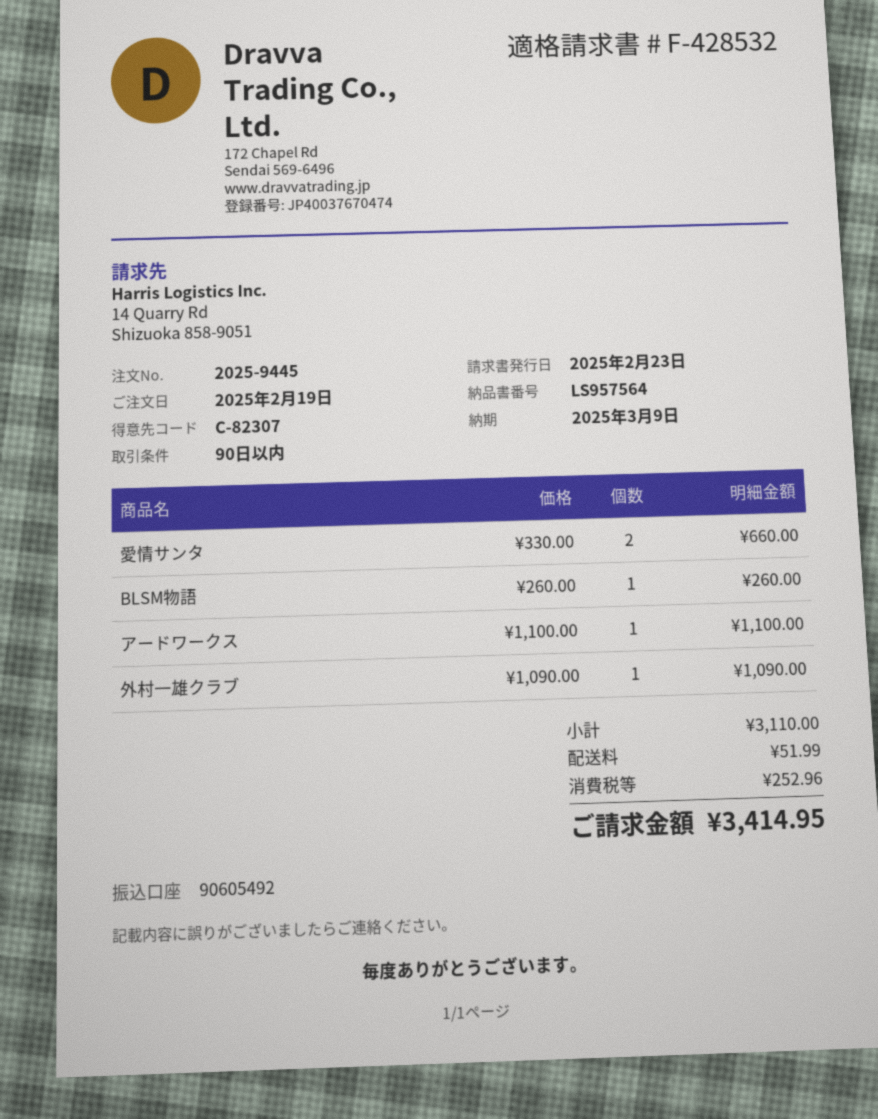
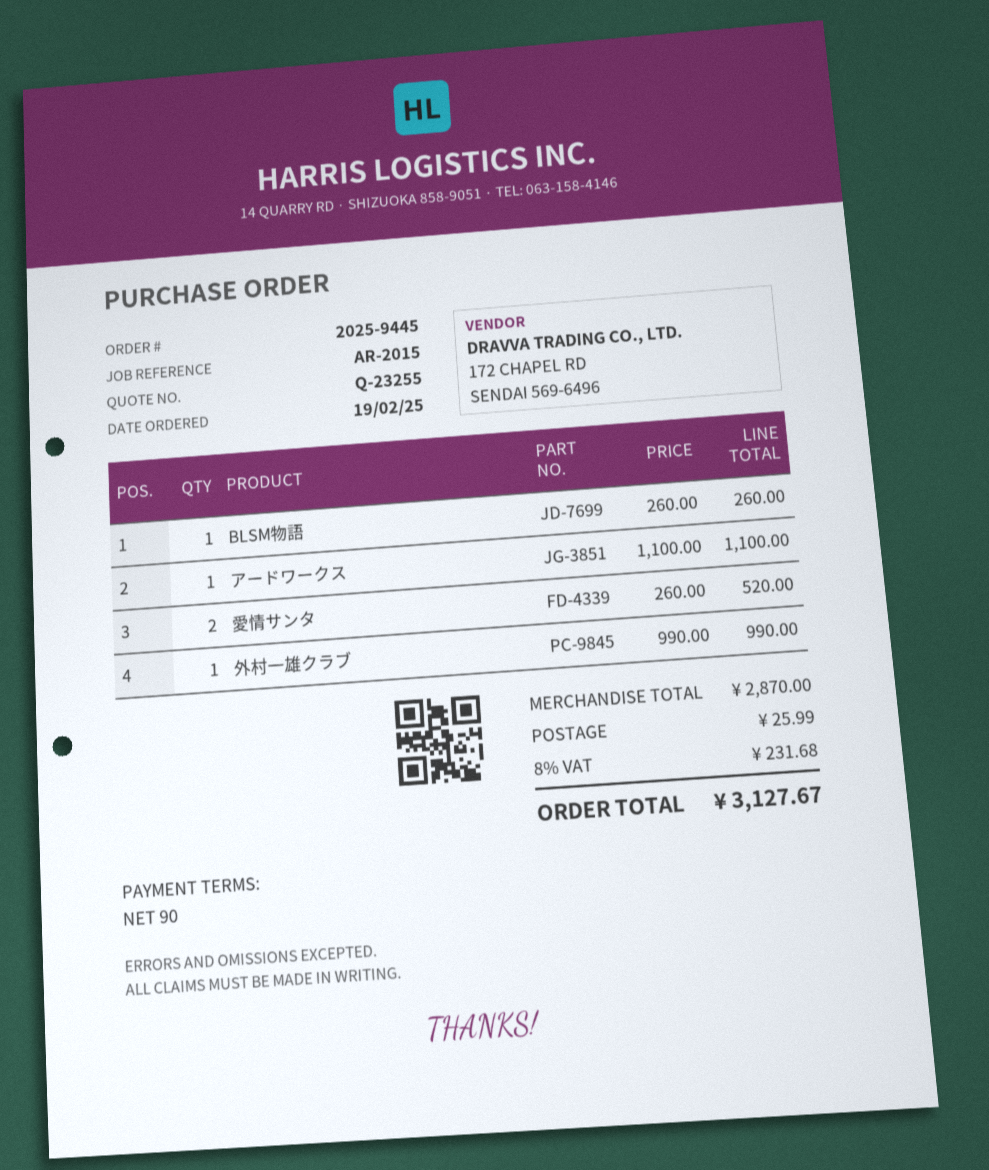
愛情サンタ: 2 x 330.00 = 660.00 -> 2 x 260.00 = 520.00
外村一雄クラブ: 1 x 1090.00 = 1090.00 -> 1 x 990.00 = 990.00
subtotal: 3110.00 -> 2870.00
shipping: 51.99 -> 25.99
tax: 252.96 -> 231.68
total: 3414.95 -> 3127.67

